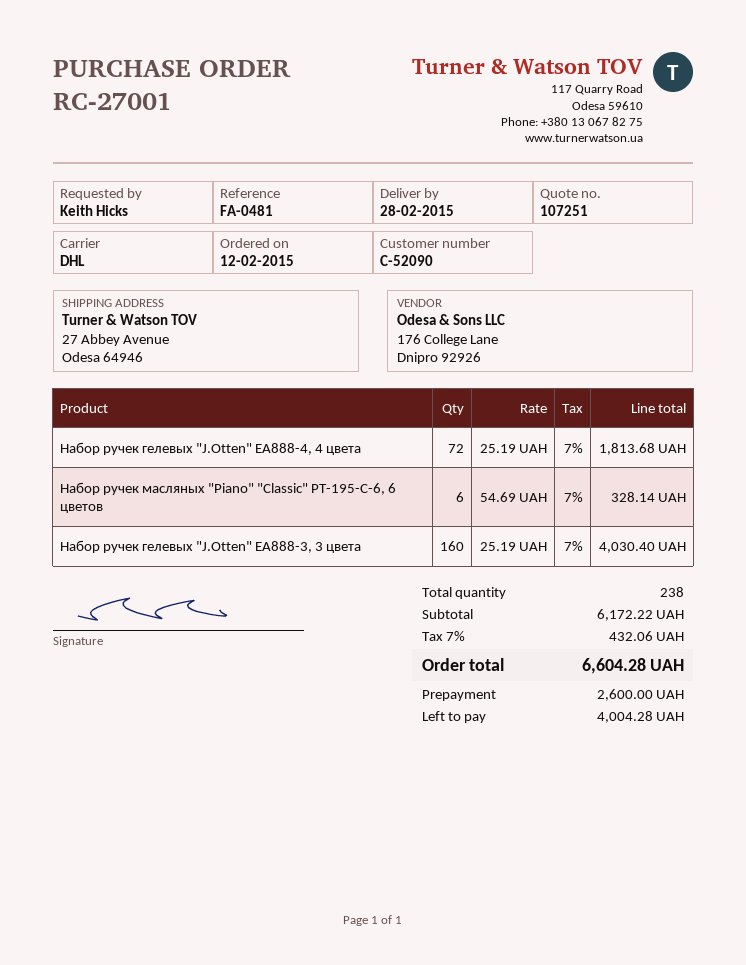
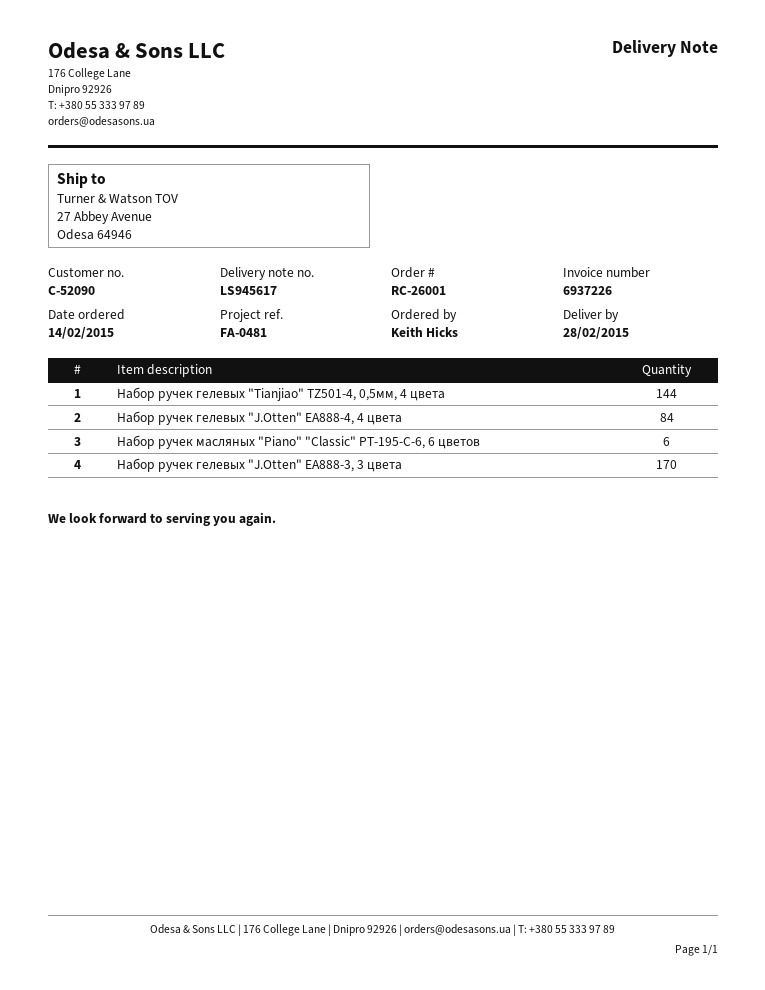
order number: RC-27001 -> RC-26001
order date: 2015-02-12 -> 2015-02-14
Набор ручек гелевых "J.Otten" ЕА888-4, 4 цвета: 72 -> 84
Набор ручек гелевых "J.Otten" ЕА888-3, 3 цвета: 160 -> 170
Набор ручек гелевых "Tianjiao" ТZ501-4, 0,5мм, 4 цвета: none -> 144

